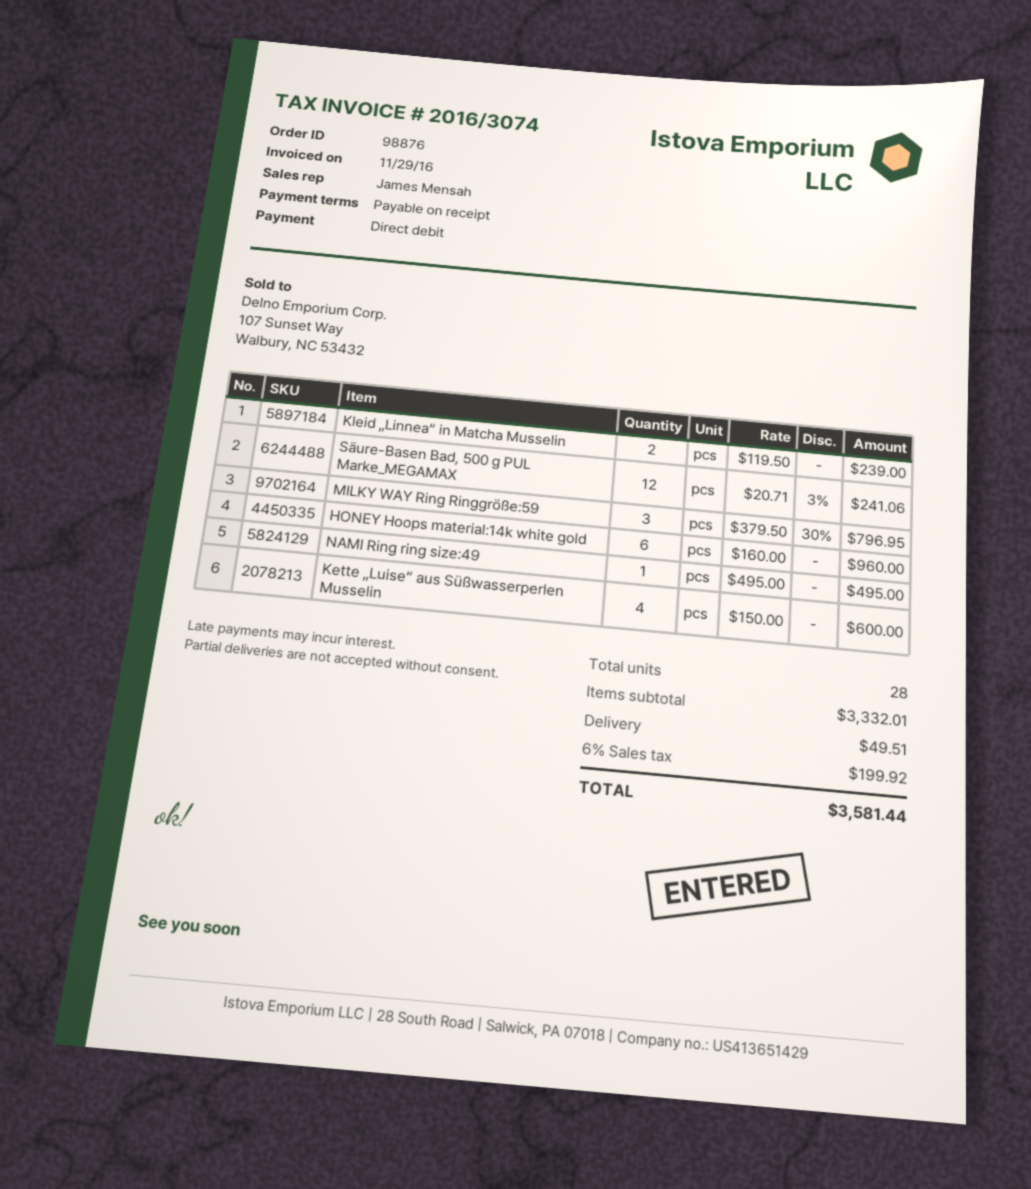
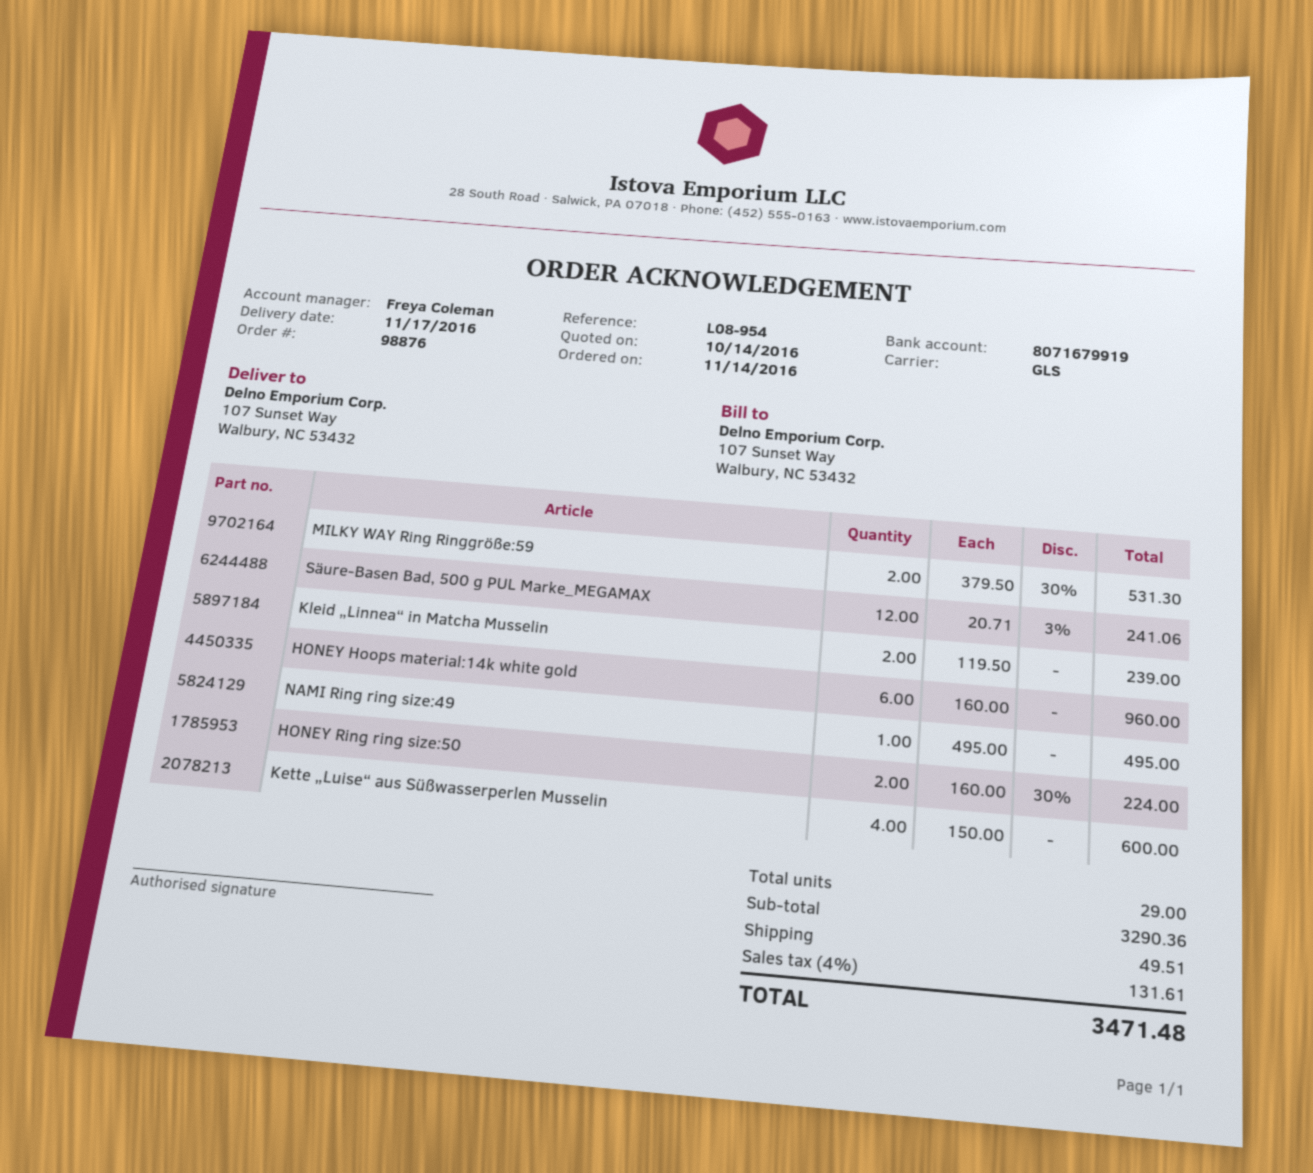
sales rep: James Mensah -> Freya Coleman
MILKY WAY Ring Ringgröße:59: 3 x 379.50 - 30% = 796.95 -> 2 x 379.50 - 30% = 531.30
HONEY Ring ring size:50: none -> 2 x 160.00 - 30% = 224.00
total quantity: 28 -> 29
subtotal: 3332.01 -> 3290.36
tax: 6% = 199.92 -> 4% = 131.61
total: 3581.44 -> 3471.48

